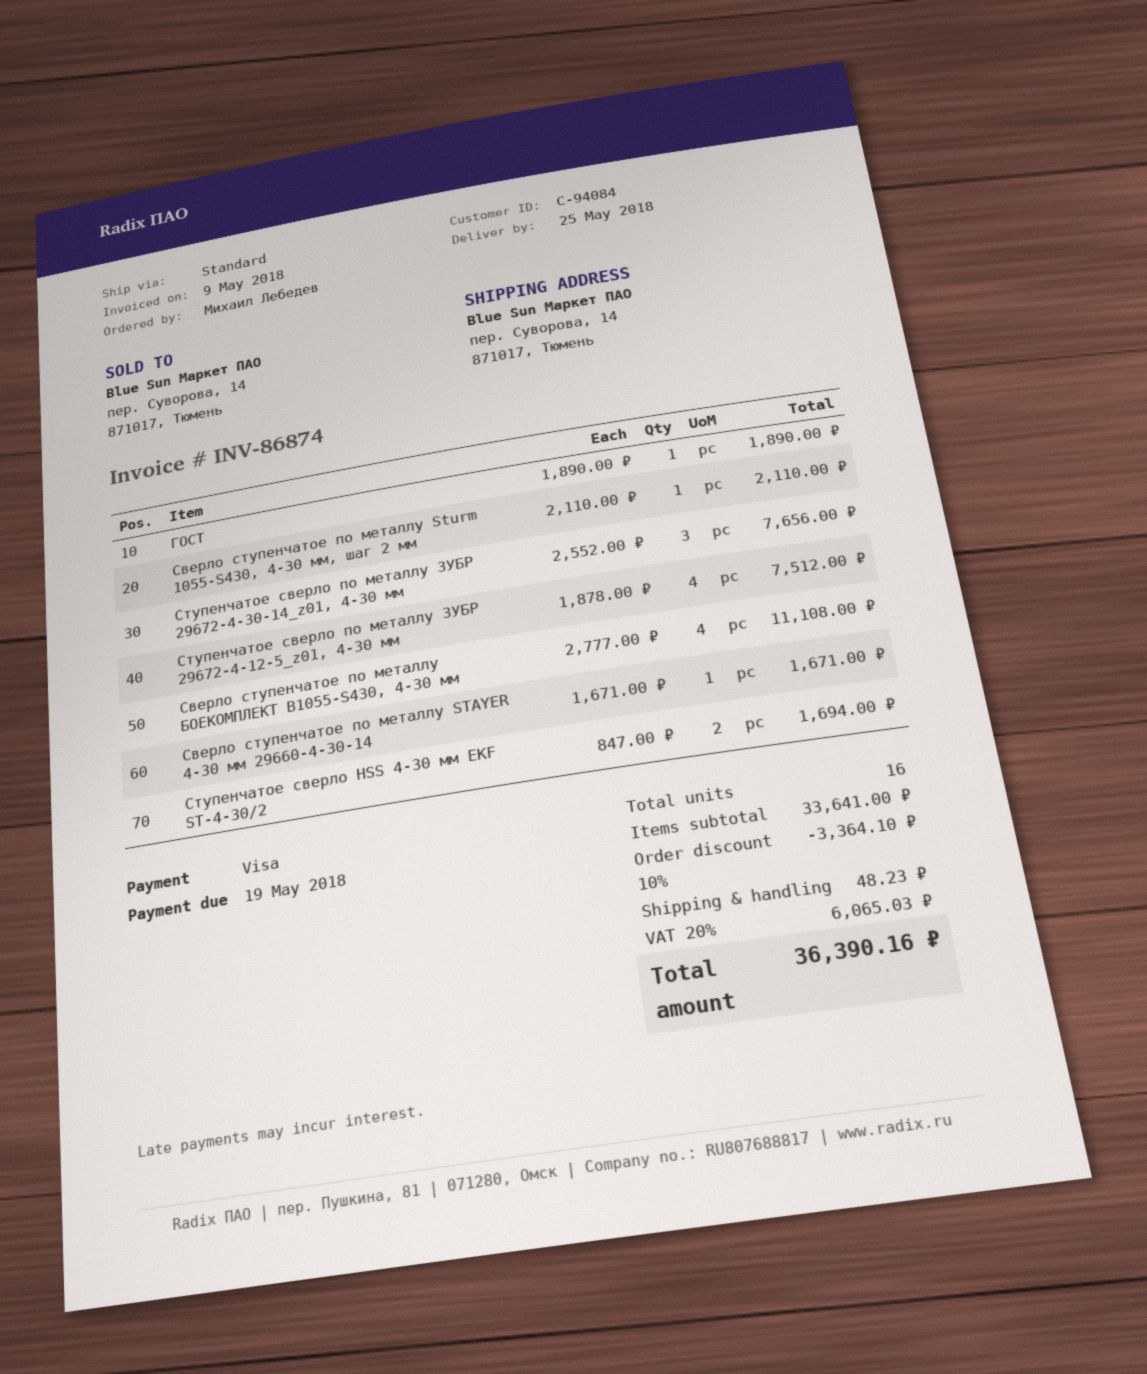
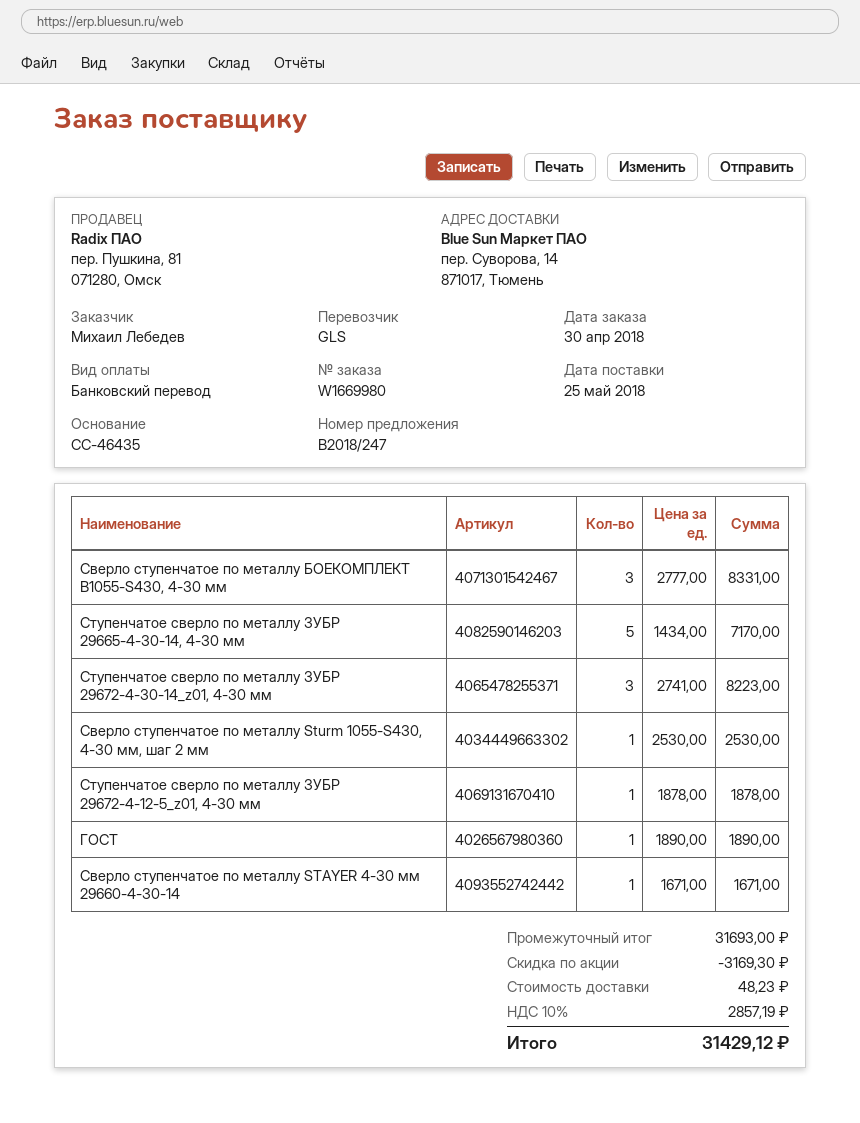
payment method: Visa -> bank transfer
shipping method: standard -> GLS
Сверло ступенчатое по металлу Sturm 1055-S430, 4-30 мм, шаг 2 мм: 1 x 2110.00 = 2110.00 -> 1 x 2530.00 = 2530.00
Ступенчатое сверло по металлу ЗУБР 29672-4-30-14_z01, 4-30 мм: 3 x 2552.00 = 7656.00 -> 3 x 2741.00 = 8223.00
Ступенчатое сверло по металлу ЗУБР 29672-4-12-5_z01, 4-30 мм: 4 x 1878.00 = 7512.00 -> 1 x 1878.00 = 1878.00
Сверло ступенчатое по металлу БОЕКОМПЛЕКТ B1055-S430, 4-30 мм: 4 x 2777.00 = 11108.00 -> 3 x 2777.00 = 8331.00
Ступенчатое сверло HSS 4-30 мм EKF ST-4-30/2: 2 x 847.00 = 1694.00 -> none
Ступенчатое сверло по металлу ЗУБР 29665-4-30-14, 4-30 мм: none -> 5 x 1434.00 = 7170.00
subtotal: 33641.00 -> 31693.00
discount: 3364.10 -> 3169.30
tax: 20% = 6065.03 -> 10% = 2857.19
total: 36390.16 -> 31429.12

